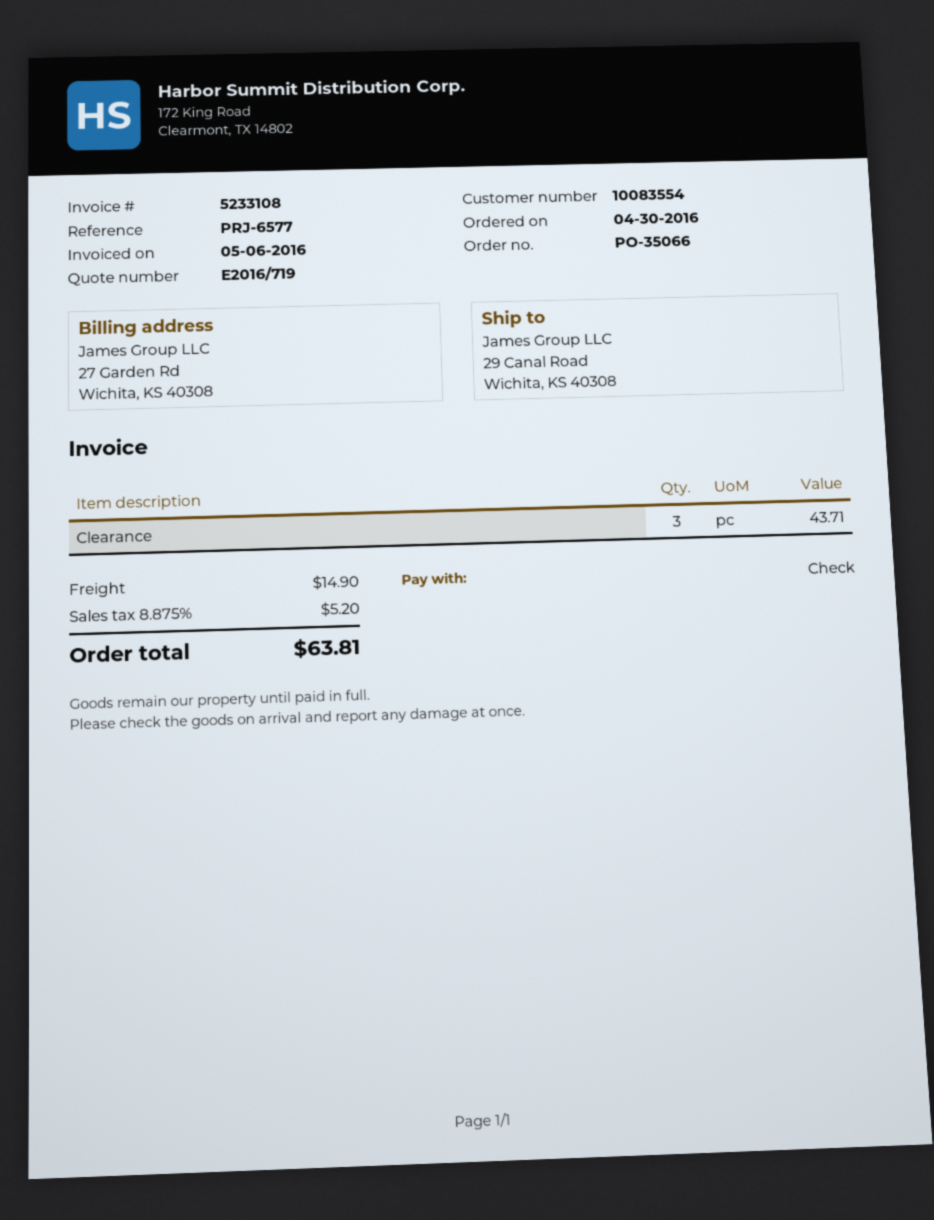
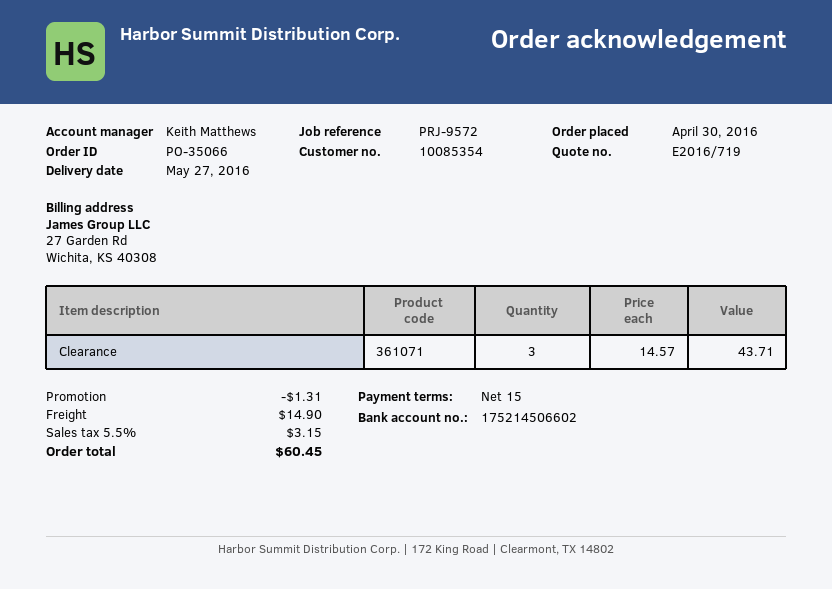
customer number: 10083554 -> 10085354
reference: PRJ-6577 -> PRJ-9572
discount: none -> 1.31
tax: 8.875% = 5.20 -> 5.5% = 3.15
total: 63.81 -> 60.45

